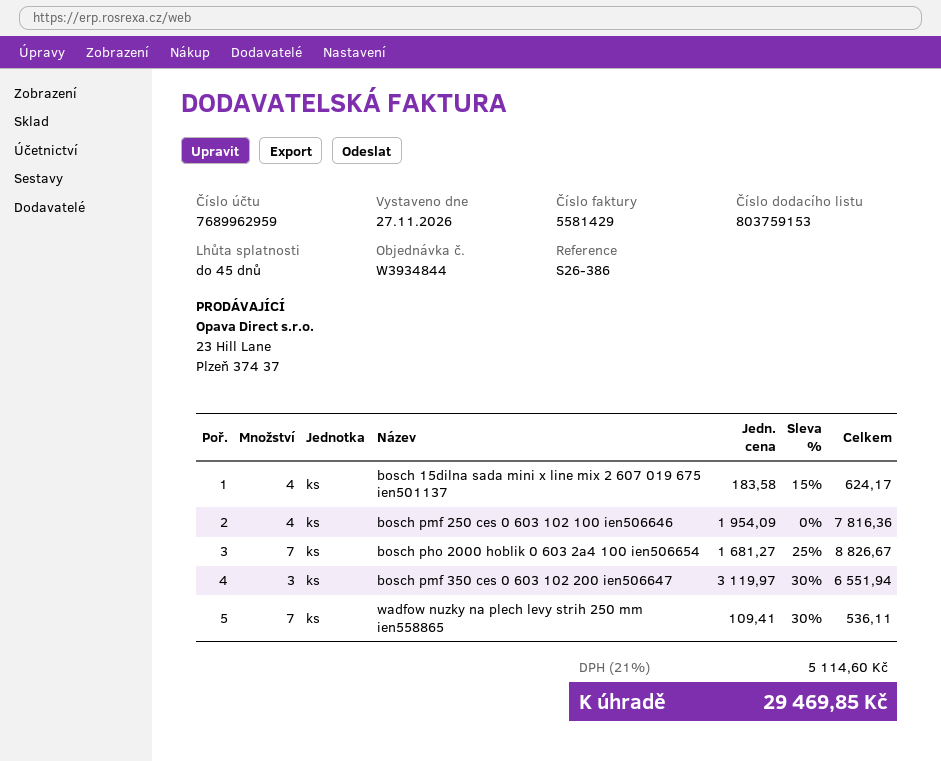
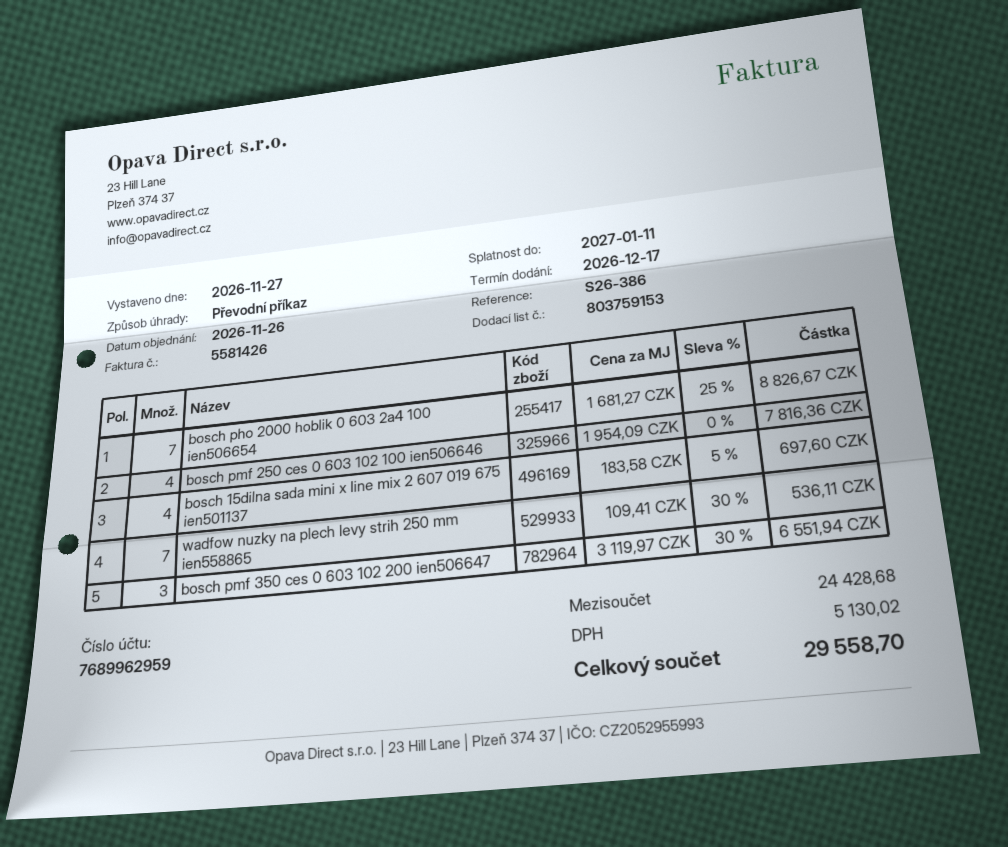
invoice number: 5581429 -> 5581426
bosch 15dilna sada mini x line mix 2 607 019 675 ien501137: 4 x 183.58 - 15% = 624.17 -> 4 x 183.58 - 5% = 697.60
tax: 5114.60 -> 5130.02
total: 29469.85 -> 29558.70

